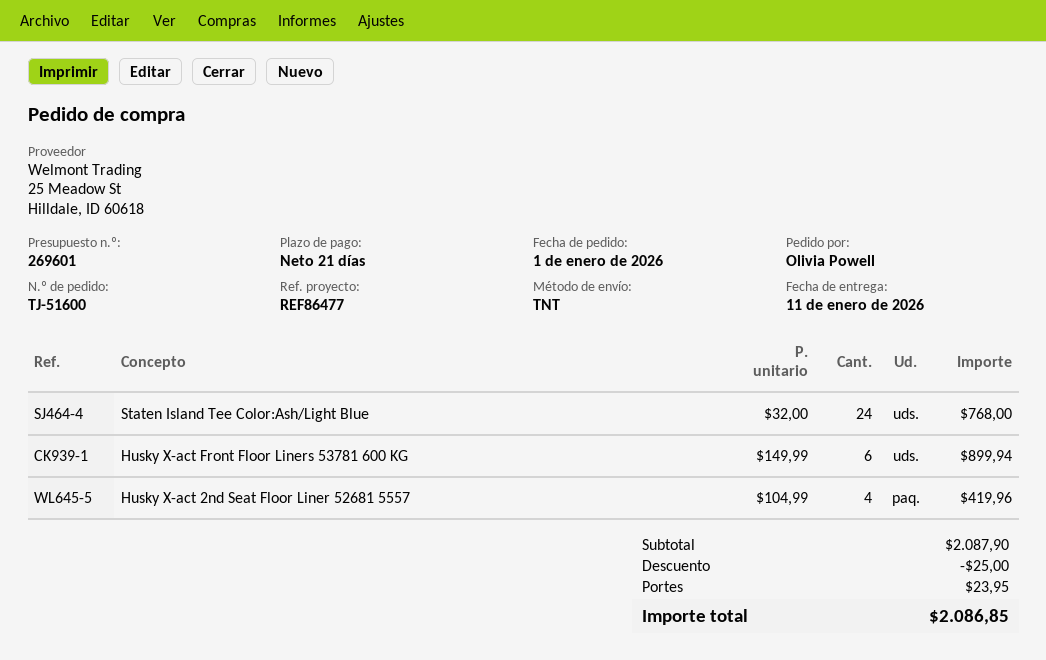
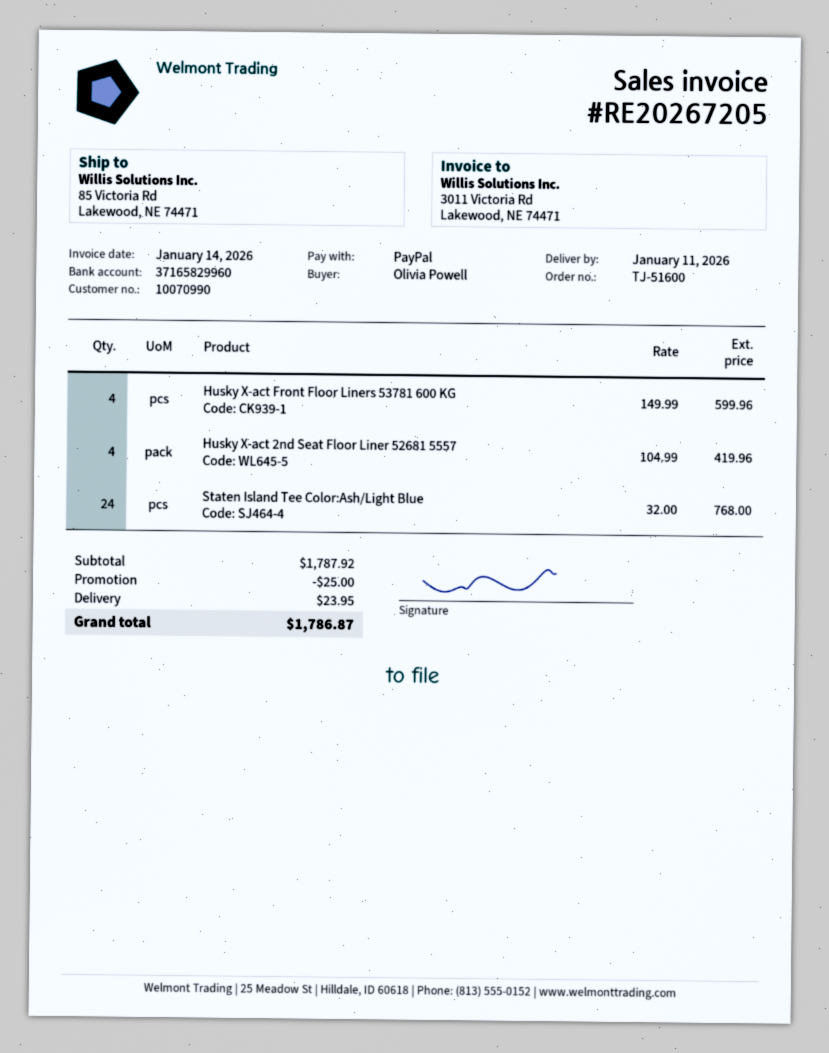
Husky X-act Front Floor Liners 53781 600 KG: 6 x 149.99 = 899.94 -> 4 x 149.99 = 599.96
subtotal: 2087.90 -> 1787.92
total: 2086.85 -> 1786.87

